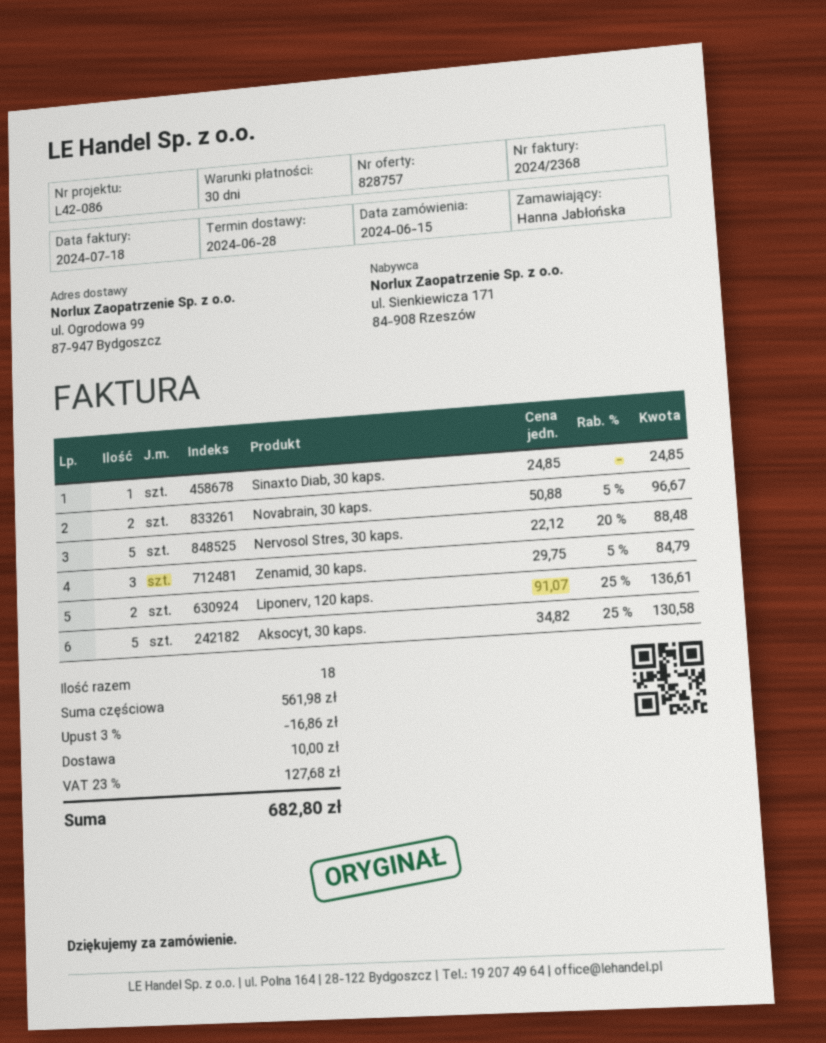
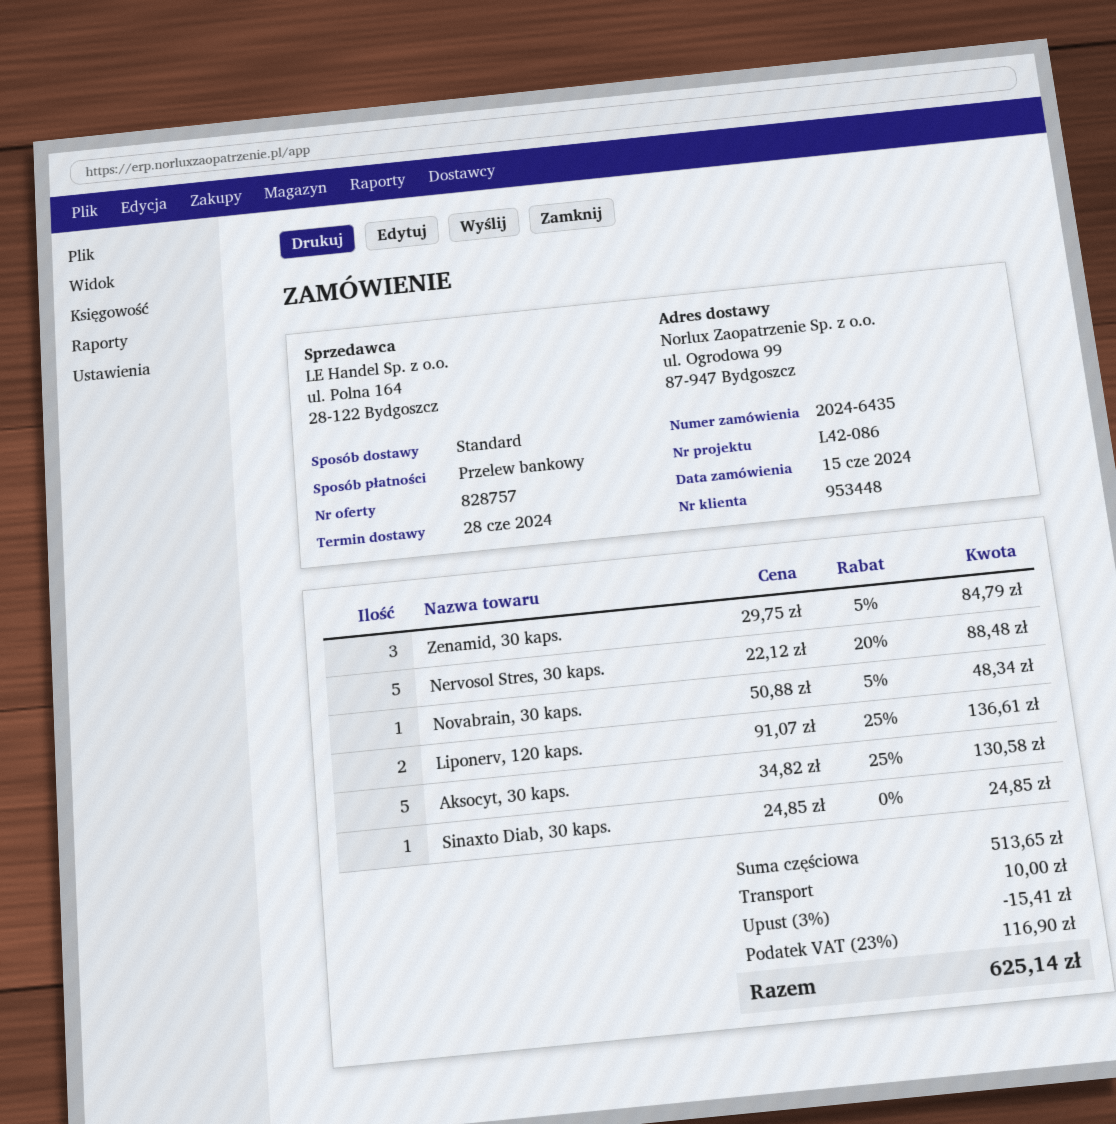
Novabrain, 30 kaps.: 2 x 50.88 - 5% = 96.67 -> 1 x 50.88 - 5% = 48.34
subtotal: 561.98 -> 513.65
discount: 3% = 16.86 -> 3% = 15.41
tax: 23% = 127.68 -> 23% = 116.90
total: 682.80 -> 625.14

